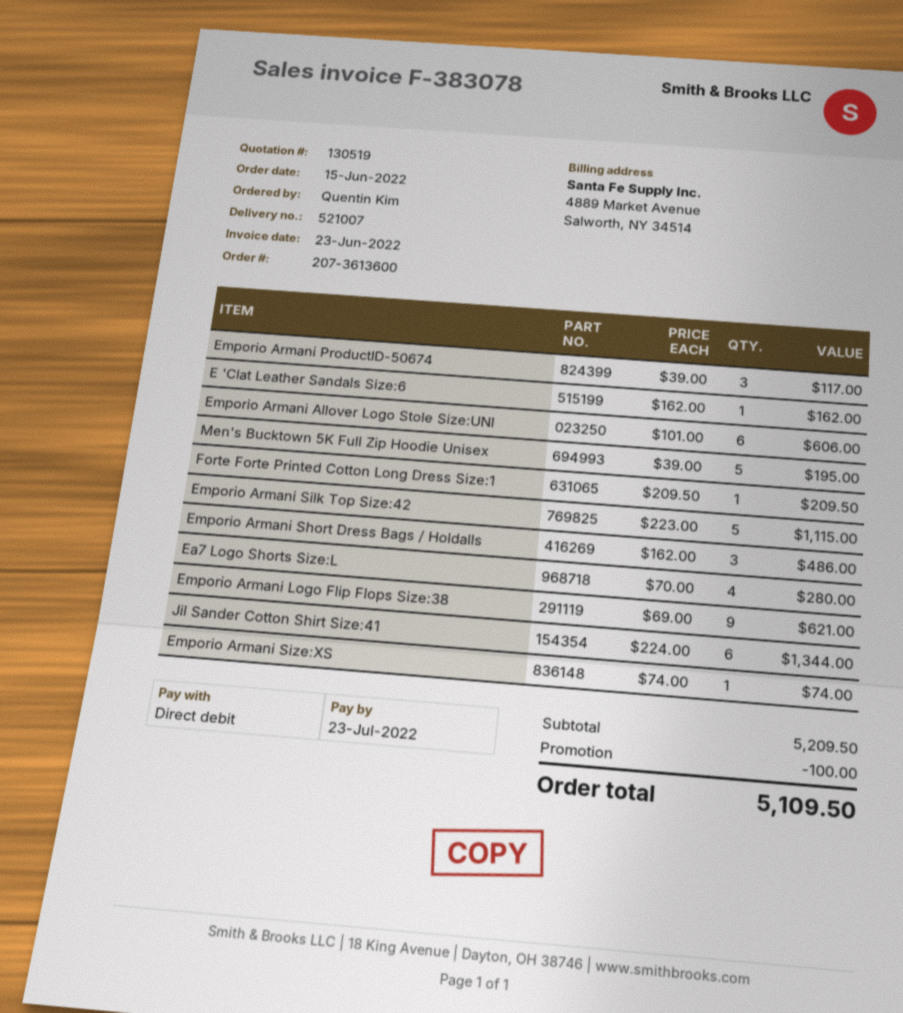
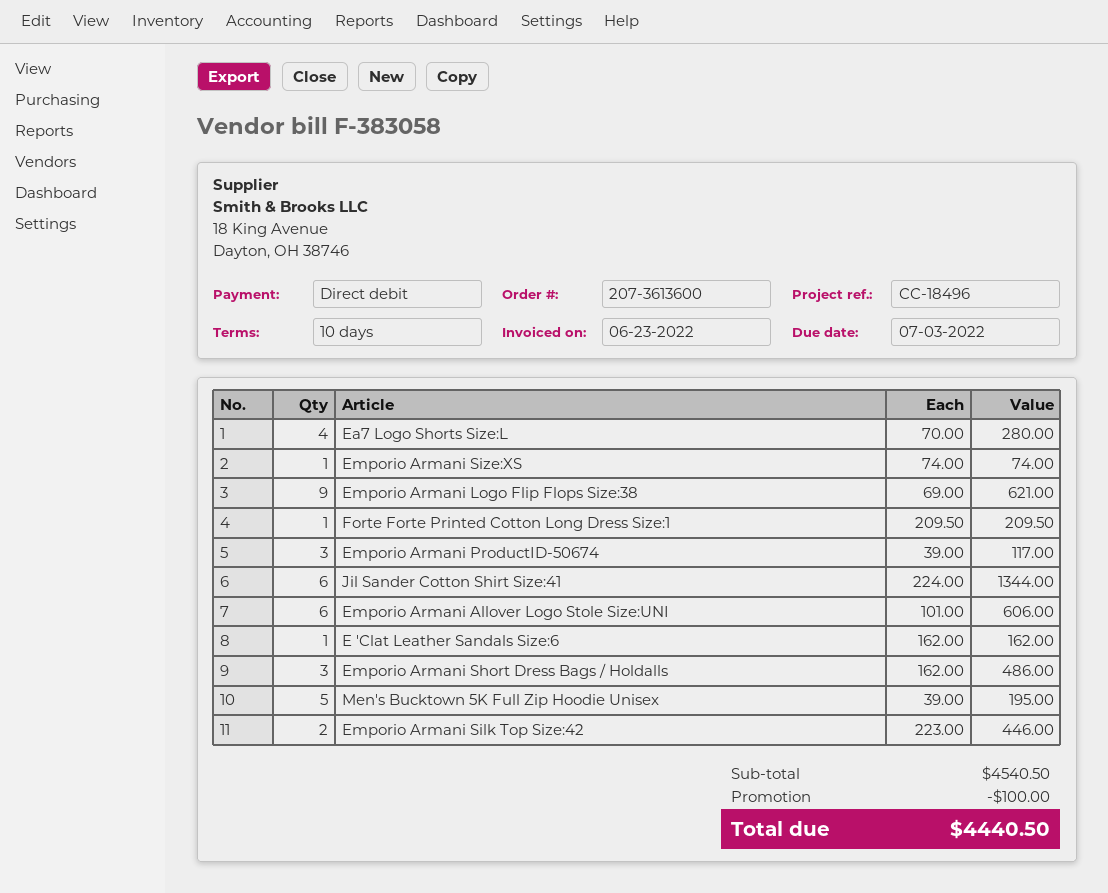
invoice number: F-383078 -> F-383058
due date: 2022-07-23 -> 2022-07-03
Emporio Armani Silk Top Size:42: 5 x 223.00 = 1115.00 -> 2 x 223.00 = 446.00
subtotal: 5209.50 -> 4540.50
total: 5109.50 -> 4440.50

